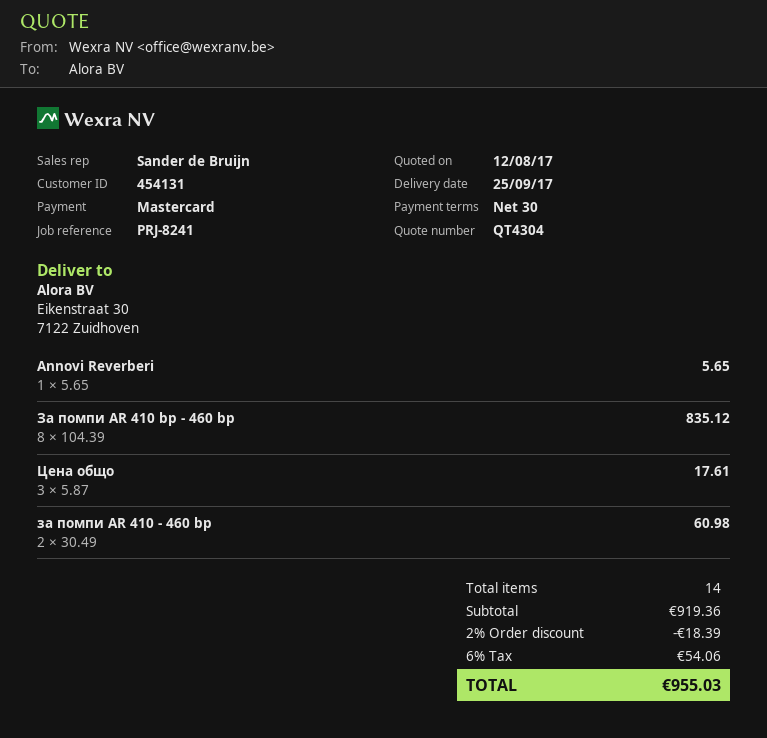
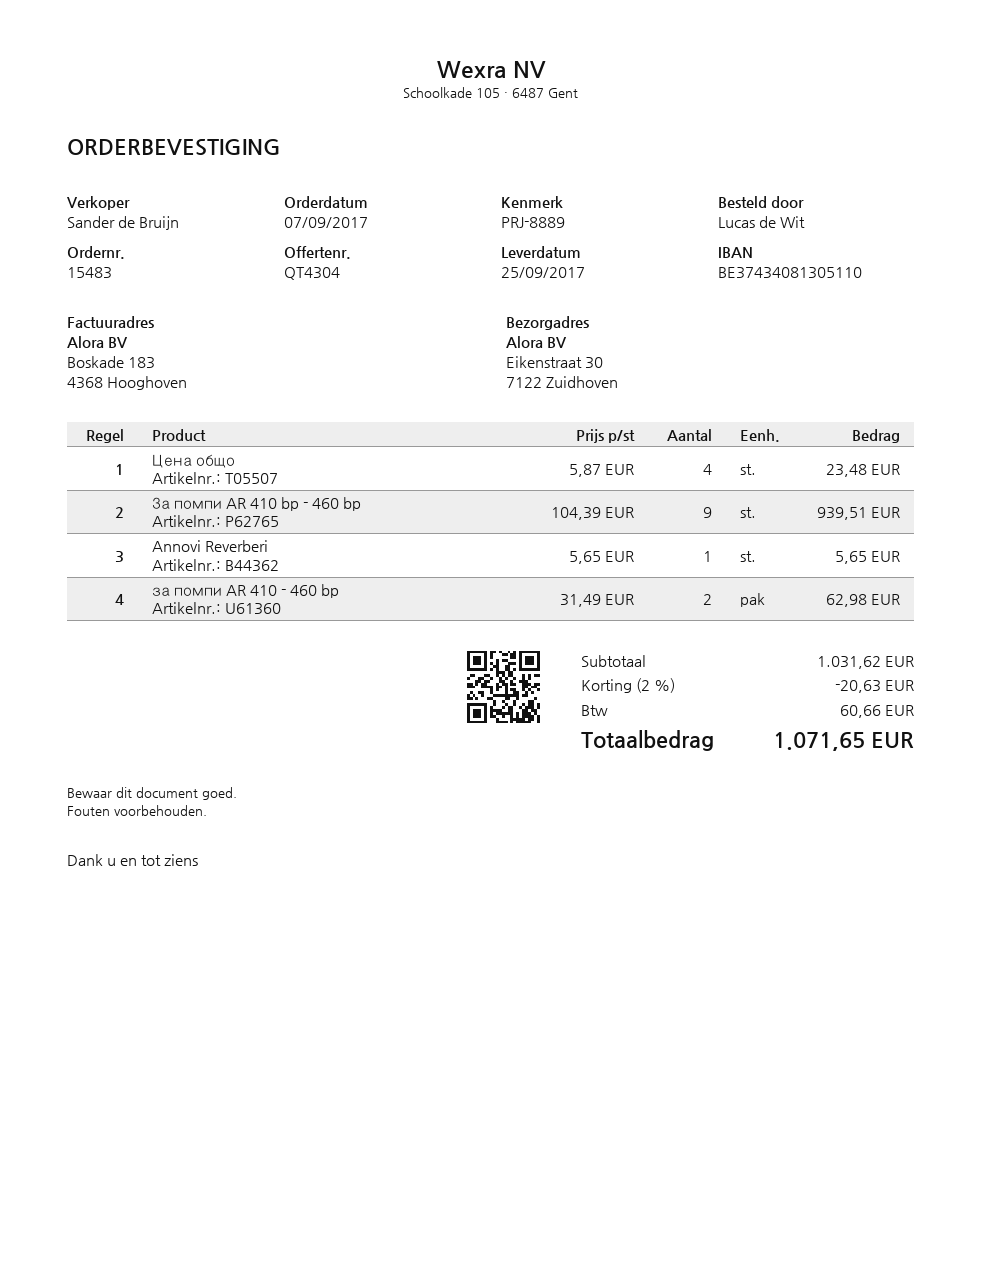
reference: PRJ-8241 -> PRJ-8889
За помпи AR 410 bp - 460 bp: 8 x 104.39 = 835.12 -> 9 x 104.39 = 939.51
Цена общо: 3 x 5.87 = 17.61 -> 4 x 5.87 = 23.48
за помпи AR 410 - 460 bp: 2 x 30.49 = 60.98 -> 2 x 31.49 = 62.98
subtotal: 919.36 -> 1031.62
discount: 2% = 18.39 -> 2% = 20.63
tax: 54.06 -> 60.66
total: 955.03 -> 1071.65

